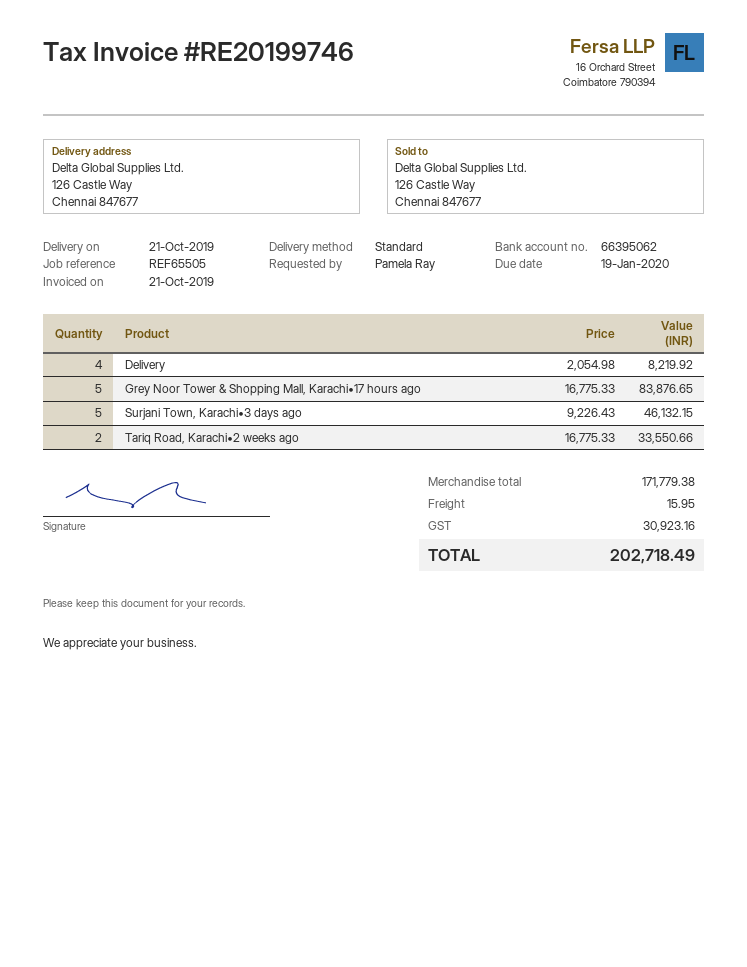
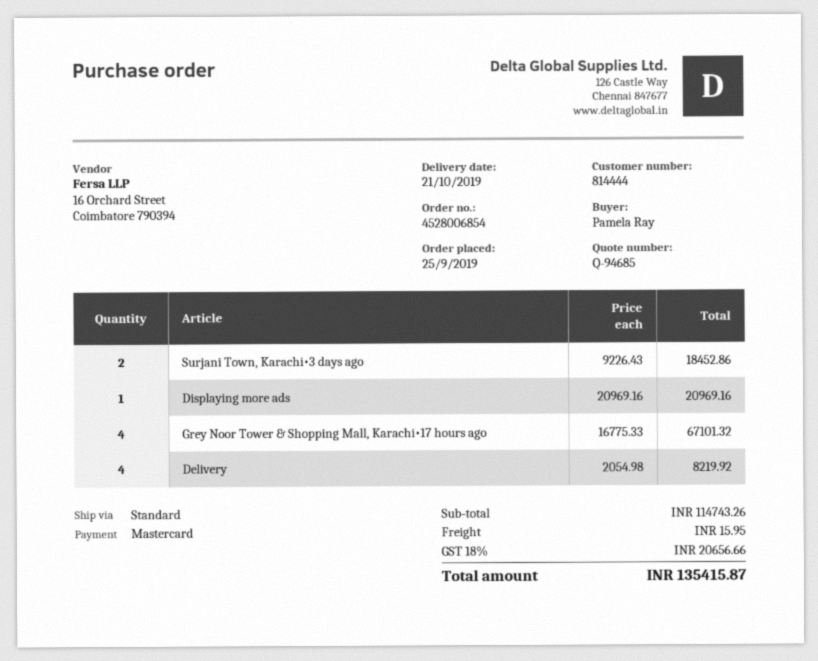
Grey Noor Tower & Shopping Mall, Karachi•17 hours ago: 5 x 16775.33 = 83876.65 -> 4 x 16775.33 = 67101.32
Surjani Town, Karachi•3 days ago: 5 x 9226.43 = 46132.15 -> 2 x 9226.43 = 18452.86
Tariq Road, Karachi•2 weeks ago: 2 x 16775.33 = 33550.66 -> none
Displaying more ads: none -> 1 x 20969.16 = 20969.16
subtotal: 171779.38 -> 114743.26
tax: 30923.16 -> 20656.66
total: 202718.49 -> 135415.87

